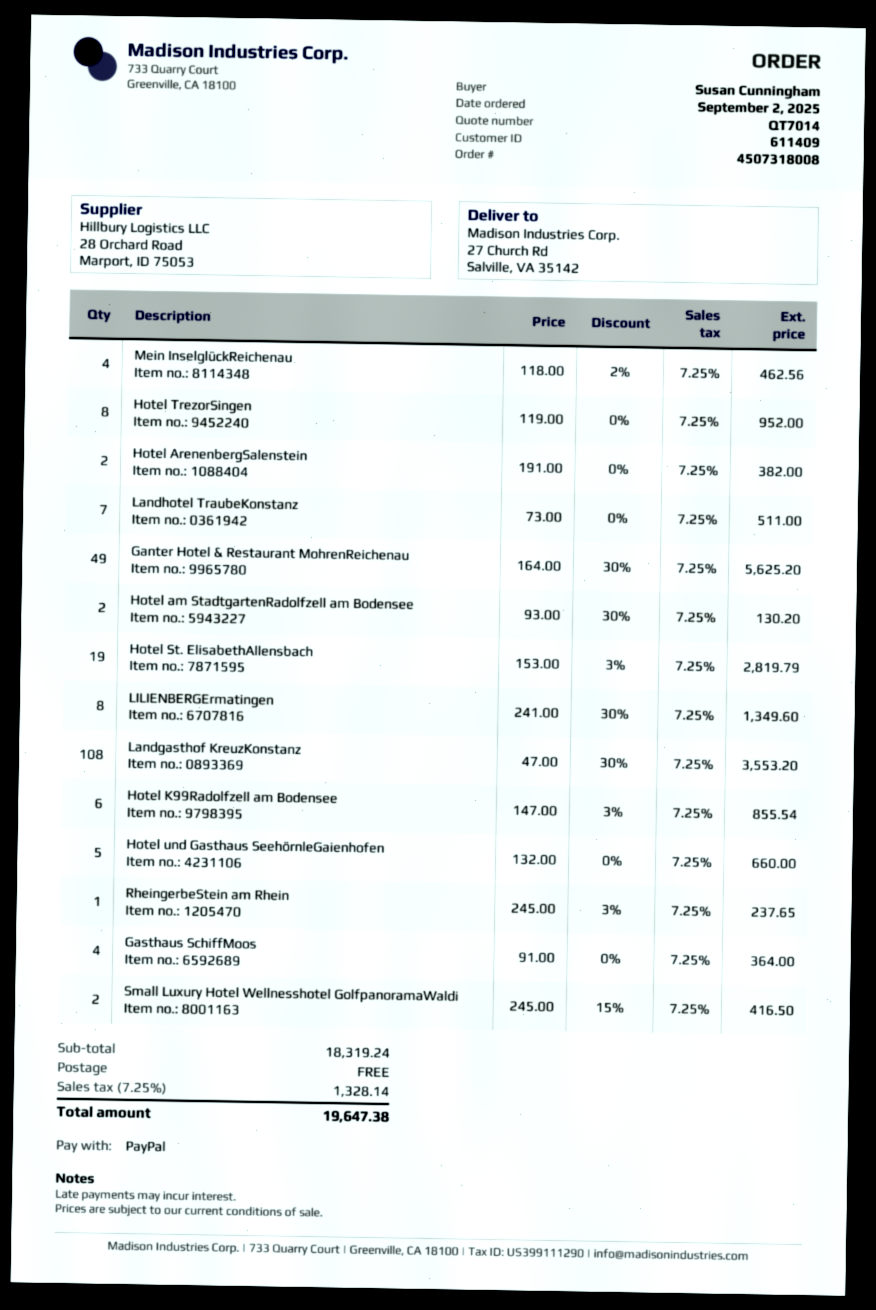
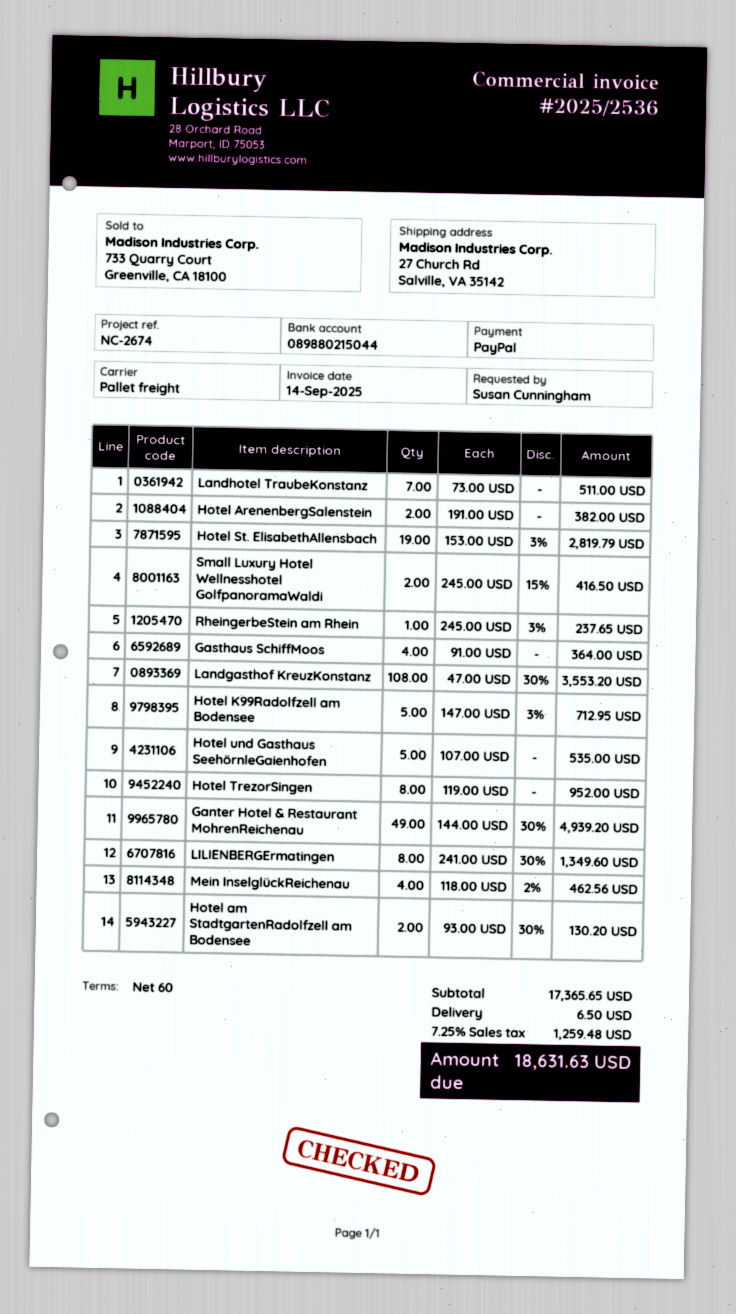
Ganter Hotel & Restaurant MohrenReichenau: 49 x 164.00 - 30% = 5625.20 -> 49 x 144.00 - 30% = 4939.20
Hotel K99Radolfzell am Bodensee: 6 x 147.00 - 3% = 855.54 -> 5 x 147.00 - 3% = 712.95
Hotel und Gasthaus SeehörnleGaienhofen: 5 x 132.00 = 660.00 -> 5 x 107.00 = 535.00
subtotal: 18319.24 -> 17365.65
shipping: 0.00 -> 6.50
tax: 7.25% = 1328.14 -> 7.25% = 1259.48
total: 19647.38 -> 18631.63

